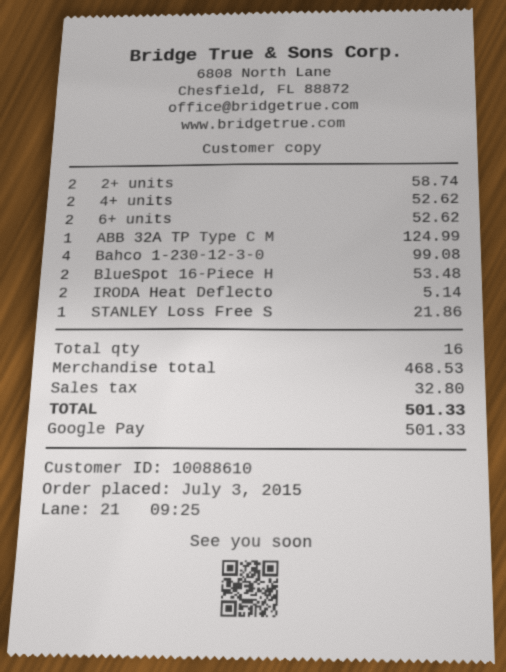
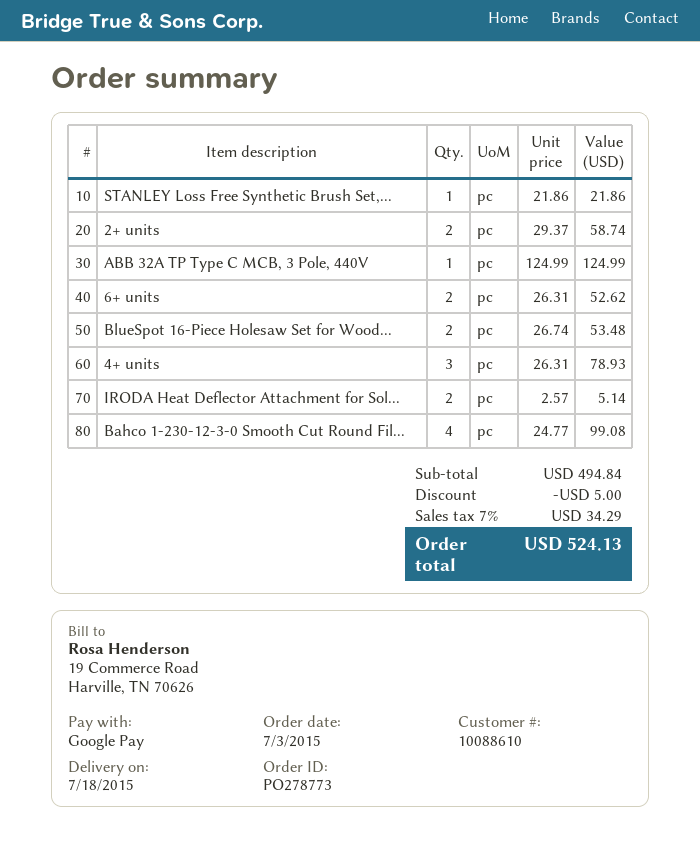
4+ units: 2 for 52.62 -> 3 for 78.93
subtotal: 468.53 -> 494.84
discount: none -> 5.00
tax: 32.80 -> 34.29
total: 501.33 -> 524.13

